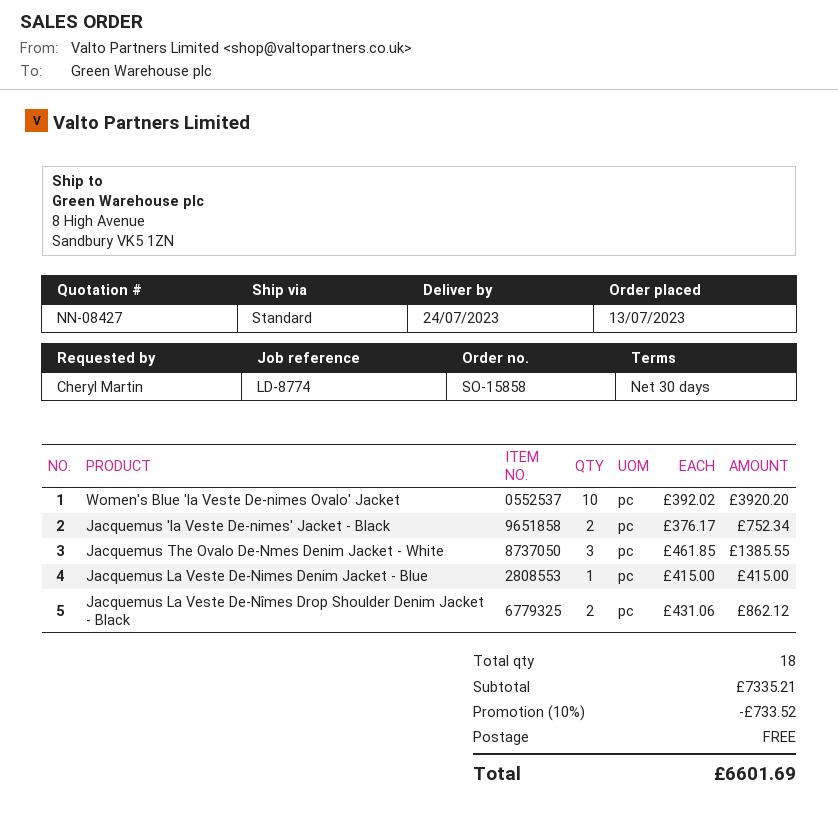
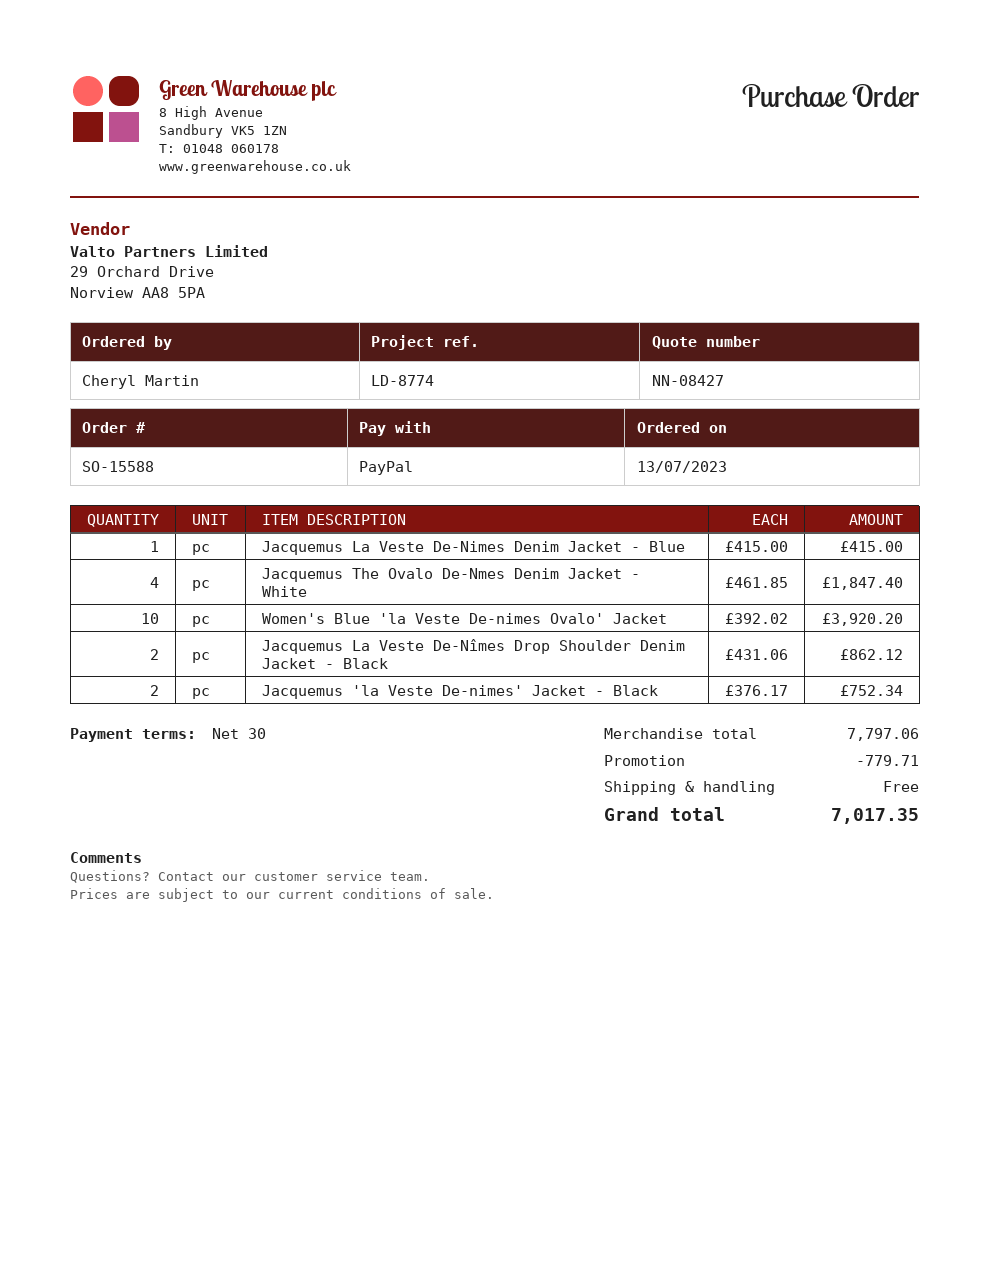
order number: SO-15858 -> SO-15588
Jacquemus The Ovalo De-Nmes Denim Jacket - White: 3 x 461.85 = 1385.55 -> 4 x 461.85 = 1847.40
subtotal: 7335.21 -> 7797.06
discount: 733.52 -> 779.71
total: 6601.69 -> 7017.35

